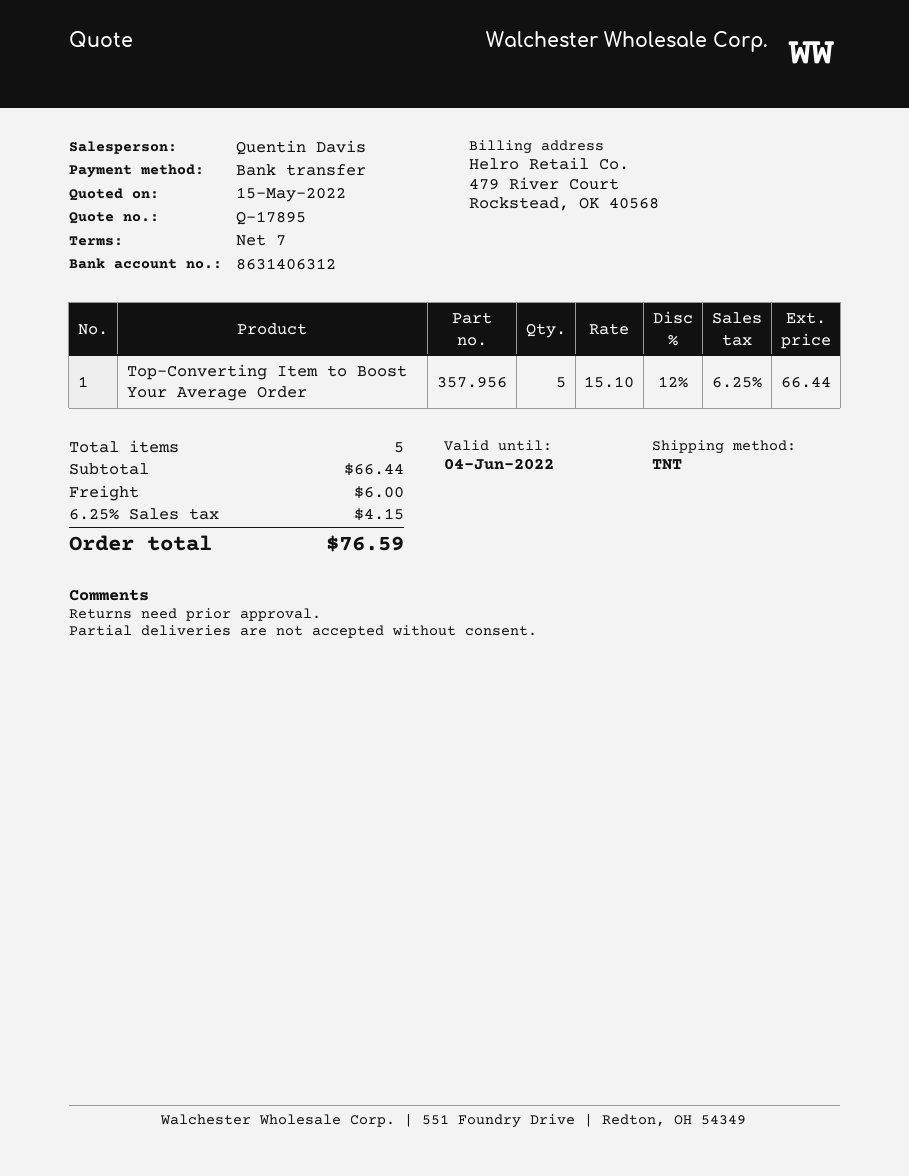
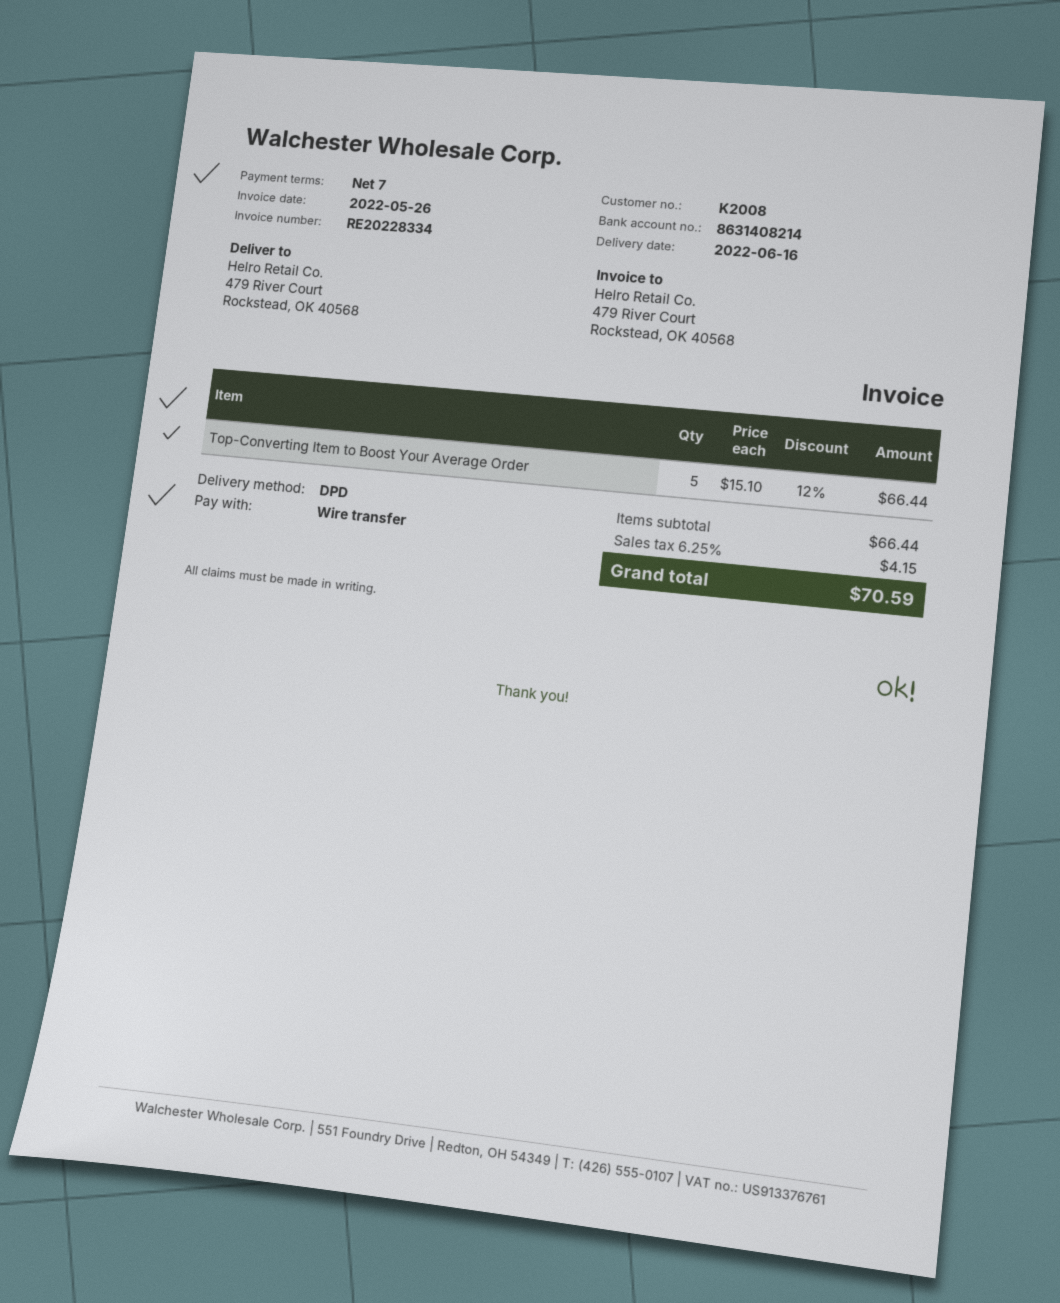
bank account: 8631406312 -> 8631408214
shipping method: TNT -> DPD
shipping: 6.00 -> none
total: 76.59 -> 70.59

